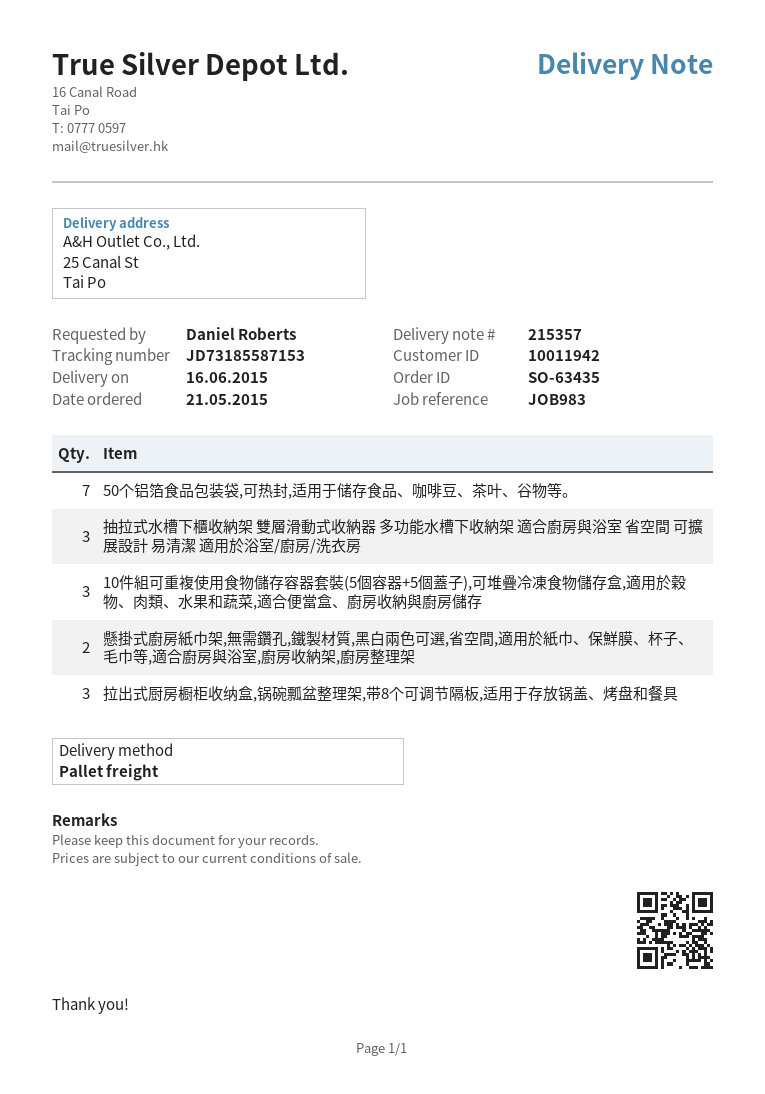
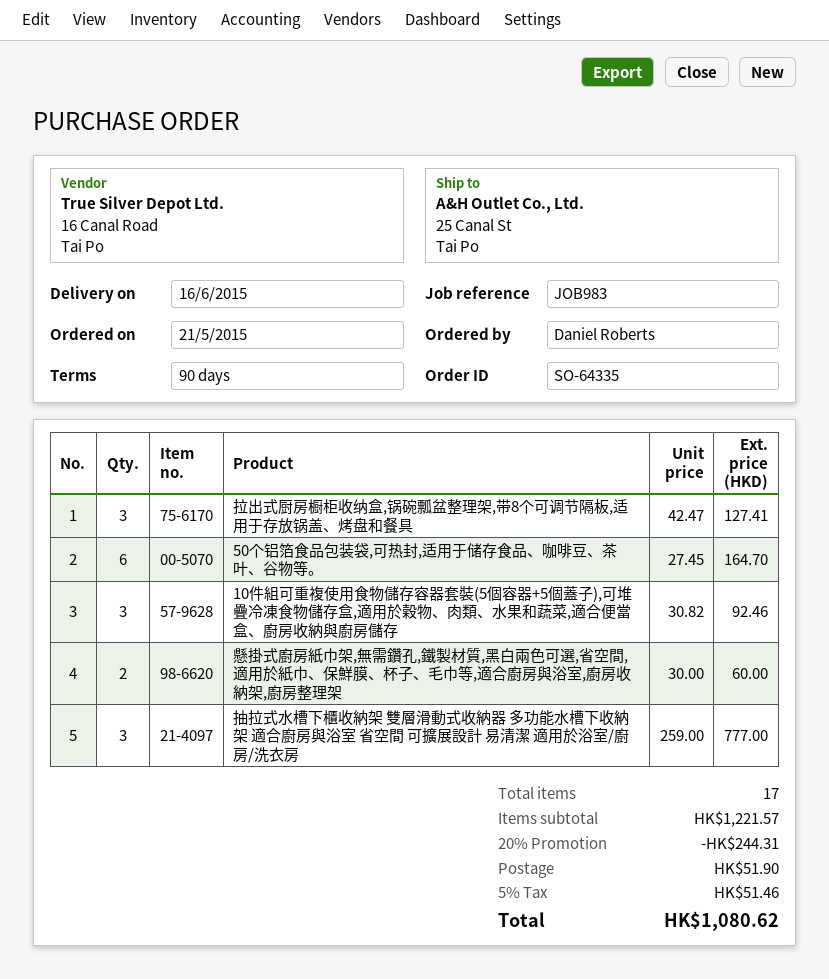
order number: SO-63435 -> SO-64335
50个铝箔食品包装袋,可热封,适用于储存食品、咖啡豆、茶叶、谷物等。: 7 -> 6

